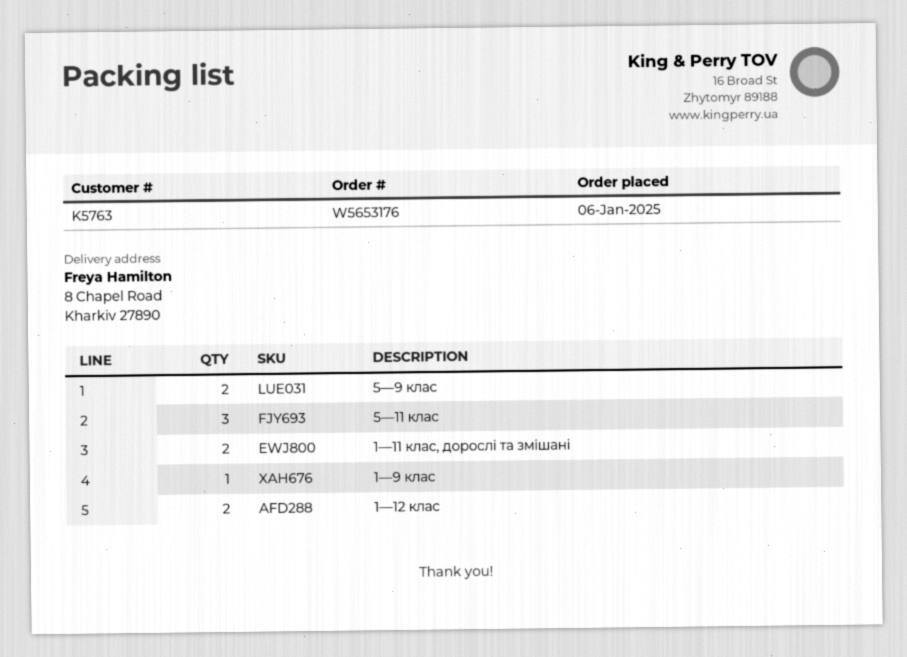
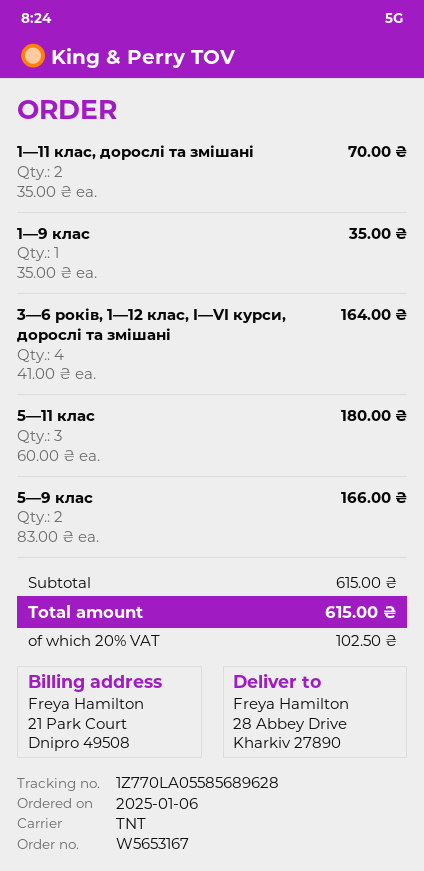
order number: W5653176 -> W5653167
ship to: 8 Chapel Road, Kharkiv 27890 -> 28 Abbey Drive, Kharkiv 27890
1—12 клас: 2 -> none
3—6 років, 1—12 клас, I—VI курси, дорослі та змішані: none -> 4

